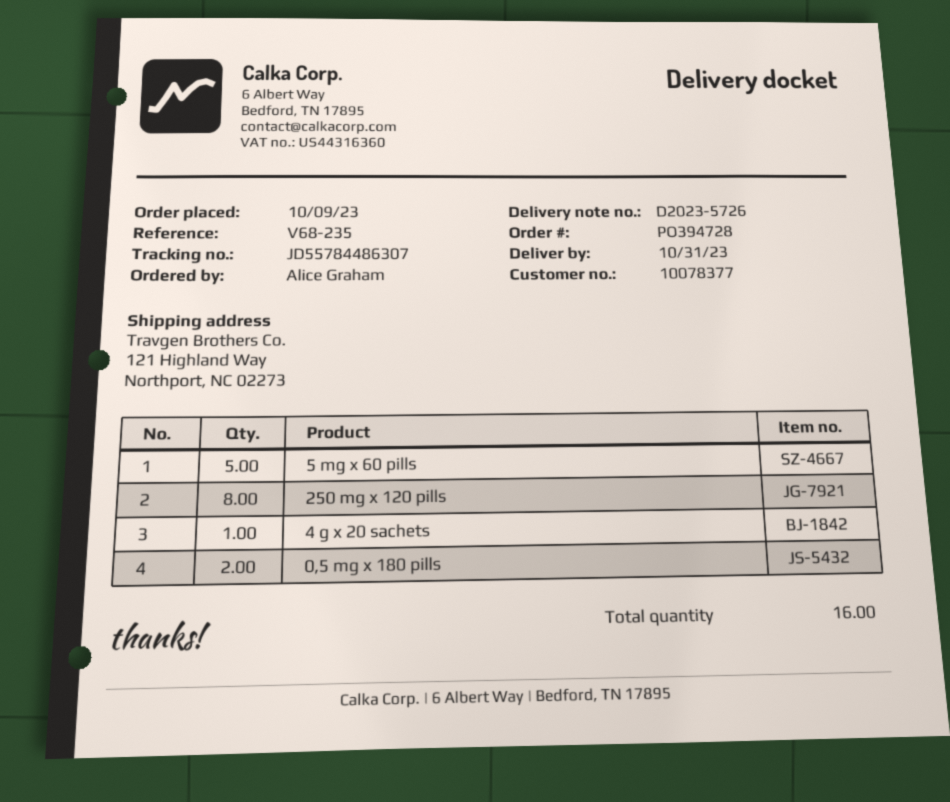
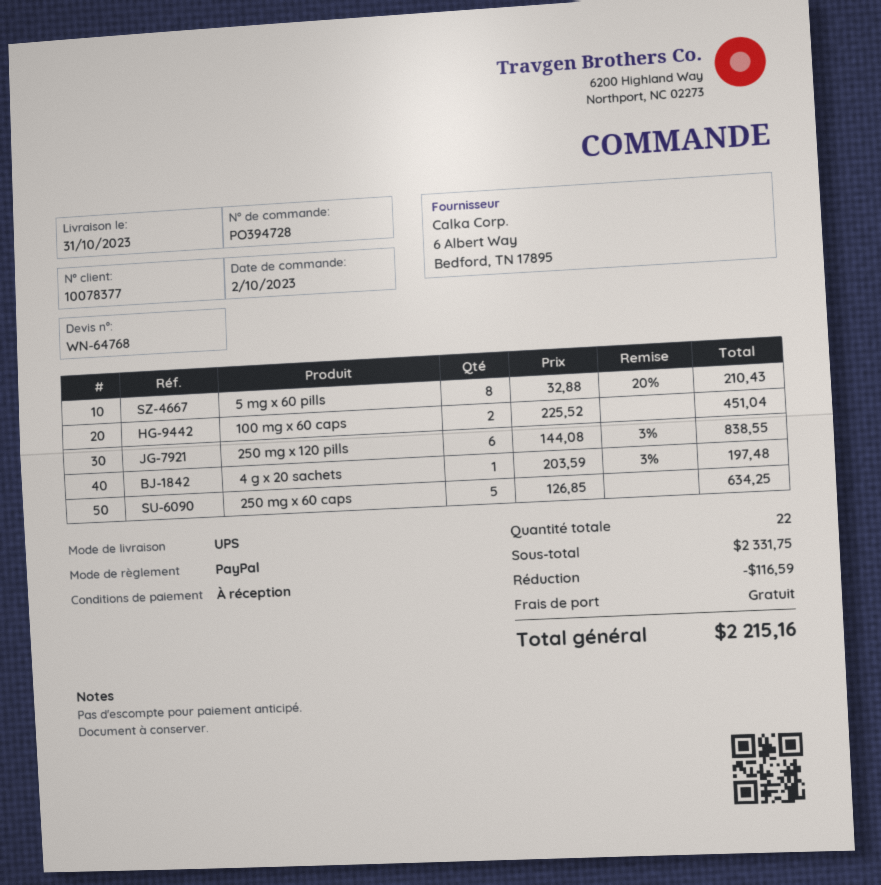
order date: 2023-10-09 -> 2023-10-02
5 mg x 60 pills: 5 -> 8
250 mg x 120 pills: 8 -> 6
0,5 mg x 180 pills: 2 -> none
100 mg x 60 caps: none -> 2
250 mg x 60 caps: none -> 5
total quantity: 16 -> 22

